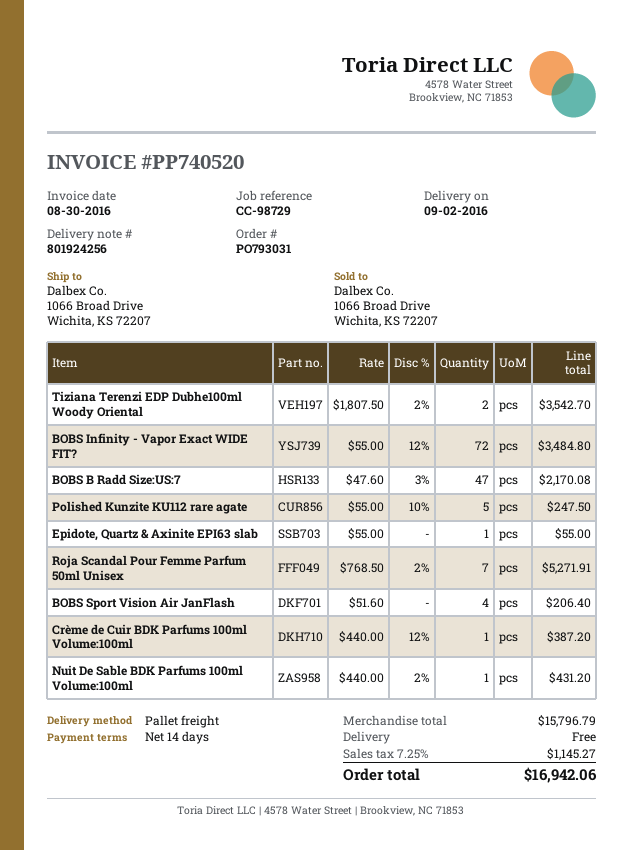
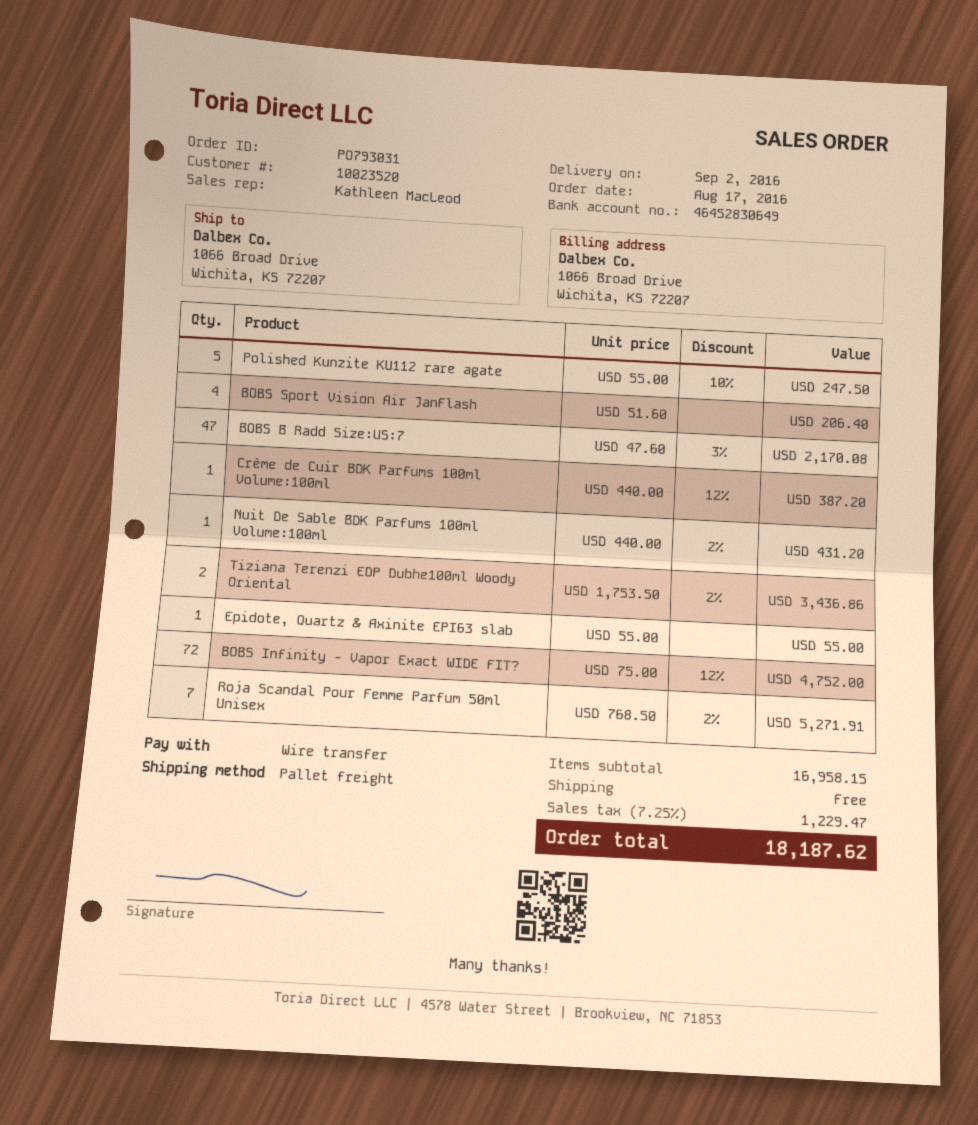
Tiziana Terenzi EDP Dubhe100ml Woody Oriental: 2 x 1807.50 - 2% = 3542.70 -> 2 x 1753.50 - 2% = 3436.86
BOBS Infinity - Vapor Exact WIDE FIT?: 72 x 55.00 - 12% = 3484.80 -> 72 x 75.00 - 12% = 4752.00
subtotal: 15796.79 -> 16958.15
tax: 7.25% = 1145.27 -> 7.25% = 1229.47
total: 16942.06 -> 18187.62

